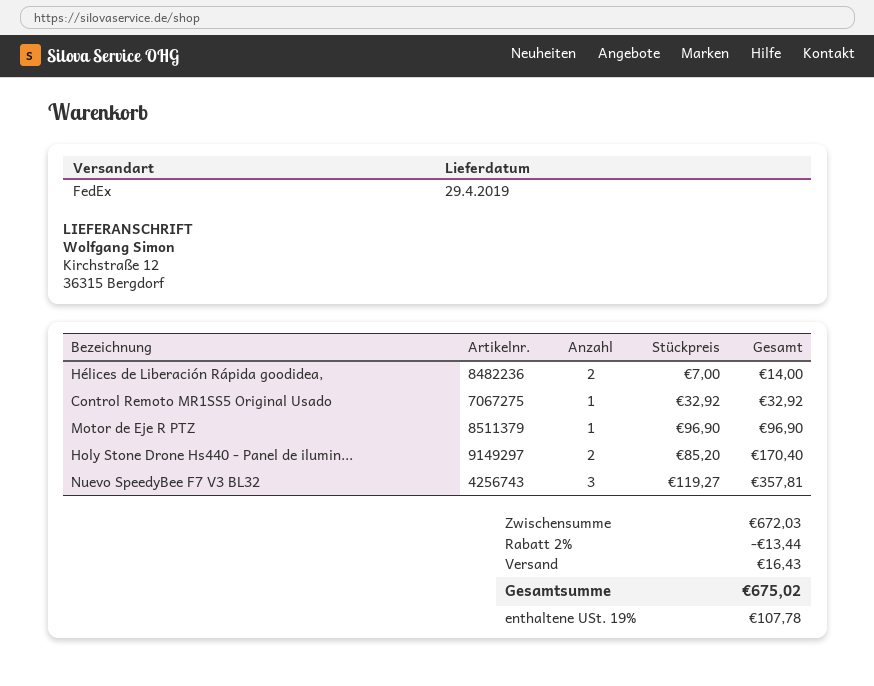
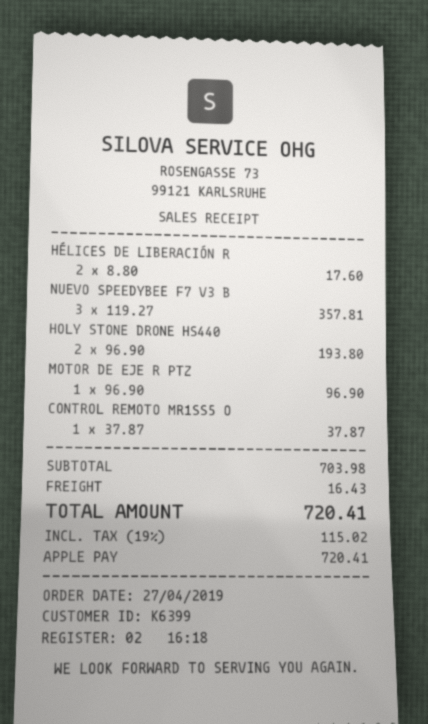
Hélices de Liberación Rápida goodidea,: 2 x 7.00 = 14.00 -> 2 x 8.80 = 17.60
Control Remoto MR1SS5 Original Usado: 1 x 32.92 = 32.92 -> 1 x 37.87 = 37.87
Holy Stone Drone Hs440 - Panel de ilumin...: 2 x 85.20 = 170.40 -> 2 x 96.90 = 193.80
subtotal: 672.03 -> 703.98
discount: 2% = 13.44 -> none
tax: 19% = 107.78 -> 19% = 115.02
total: 675.02 -> 720.41

